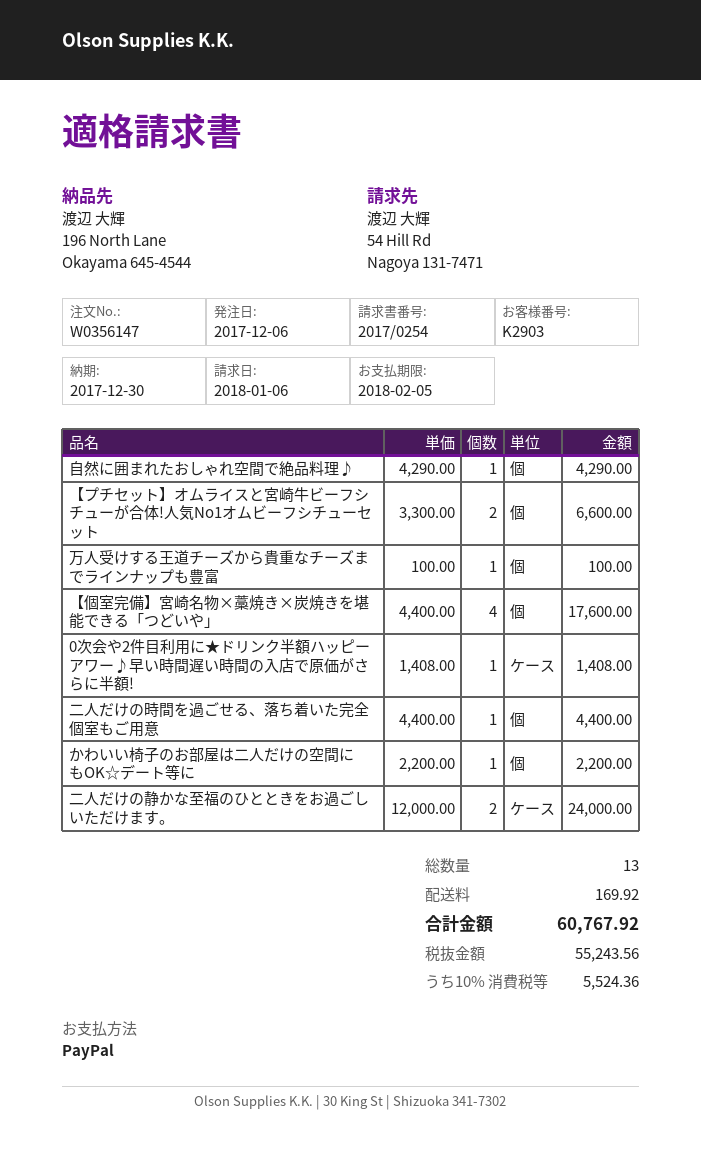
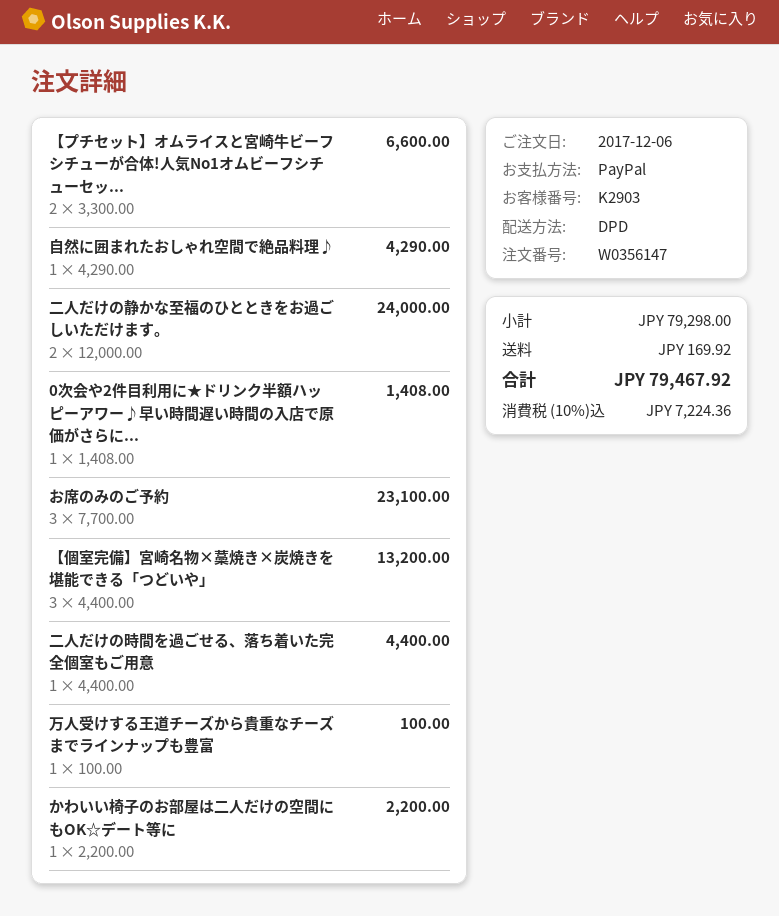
【個室完備】宮崎名物×藁焼き×炭焼きを堪能できる「つどいや」: 4 x 4400.00 = 17600.00 -> 3 x 4400.00 = 13200.00
お席のみのご予約: none -> 3 x 7700.00 = 23100.00
tax: 10% = 5524.36 -> 10% = 7224.36
total: 60767.92 -> 79467.92

